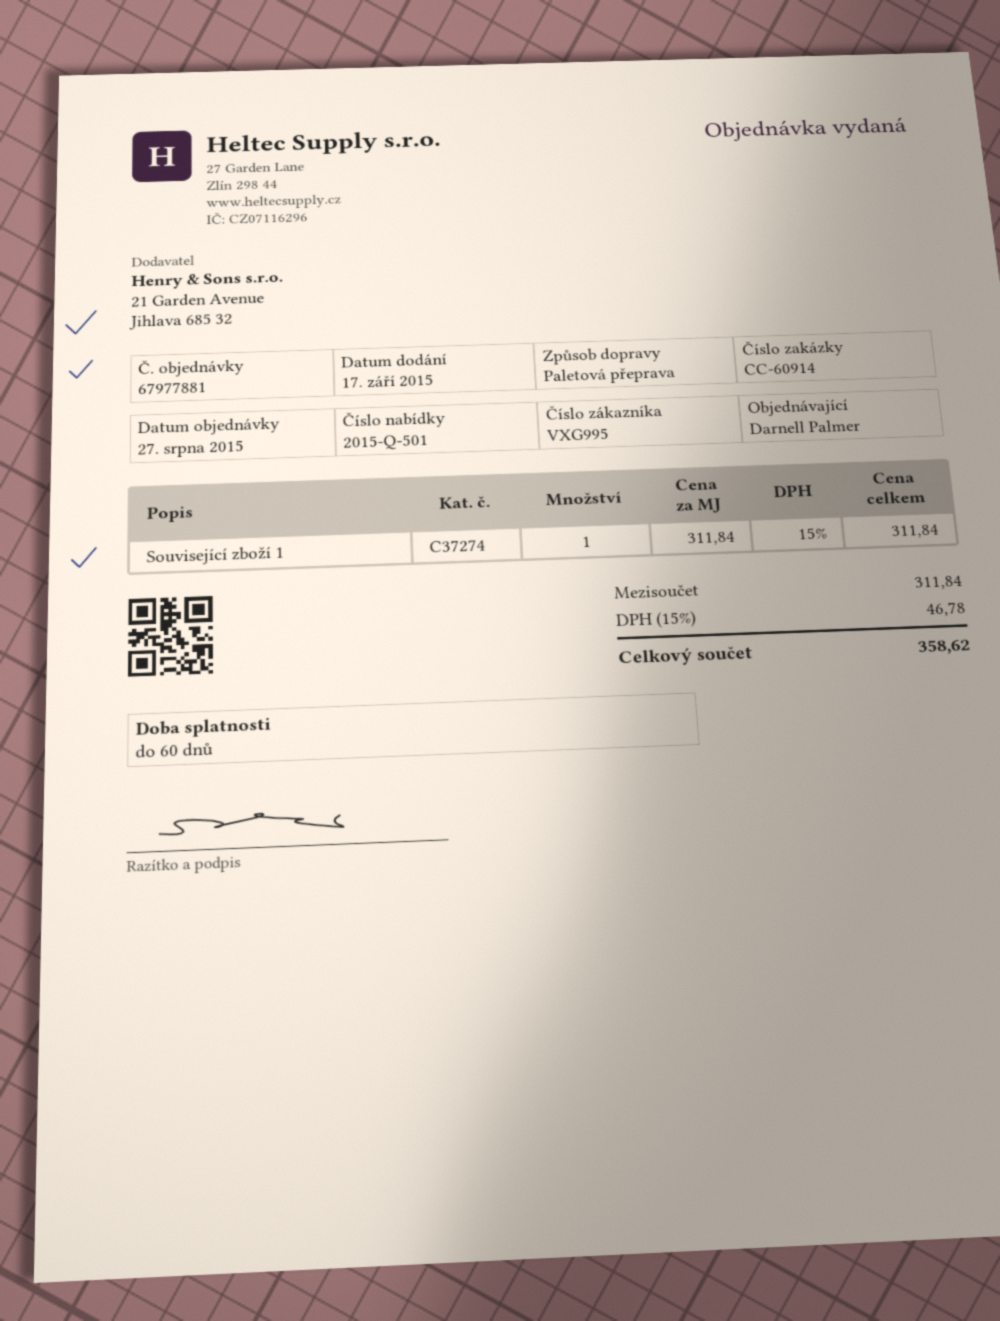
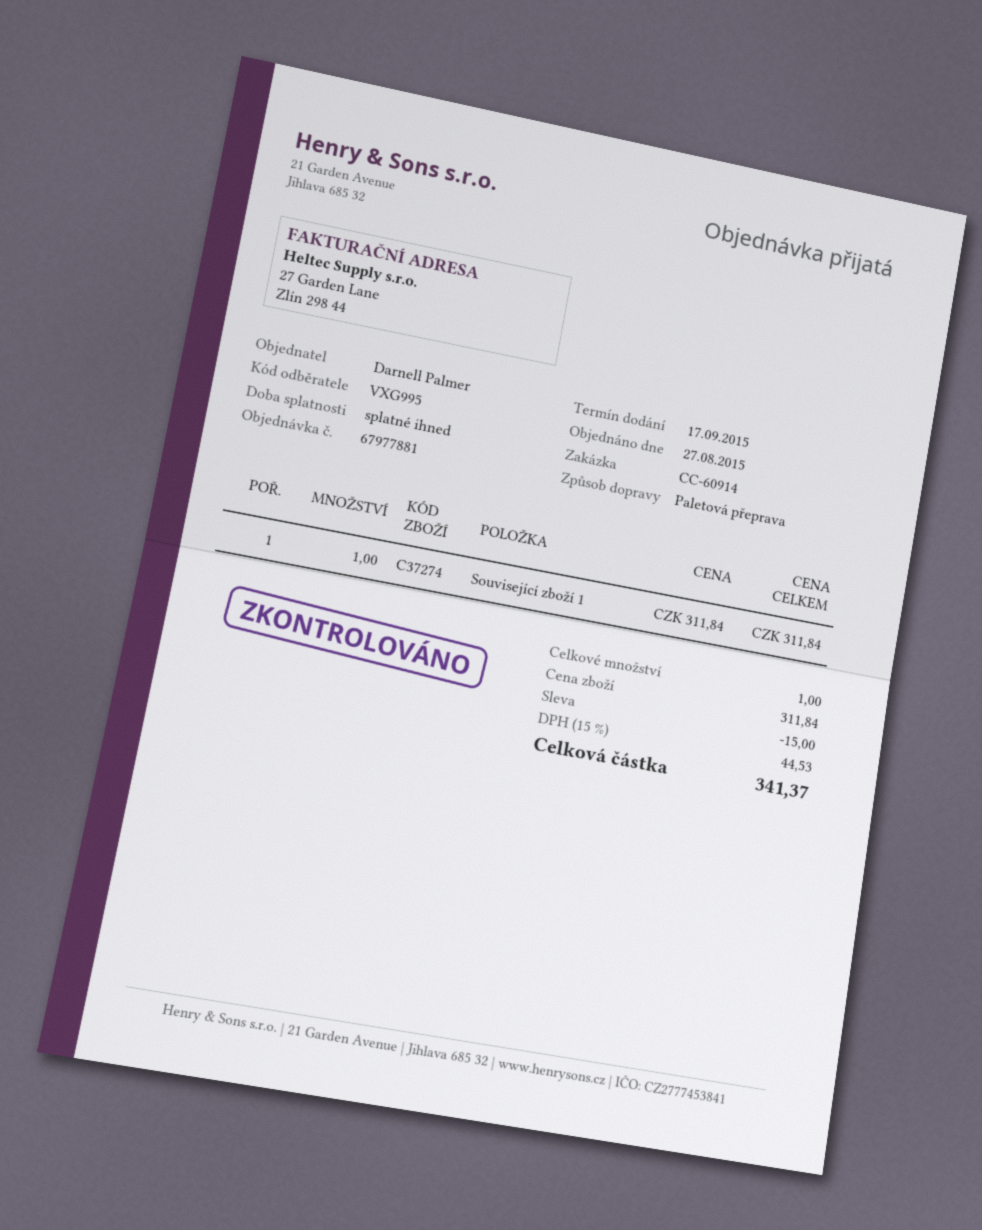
payment terms: 60 days -> on receipt
discount: none -> 15.00
tax: 15% = 46.78 -> 15% = 44.53
total: 358.62 -> 341.37

